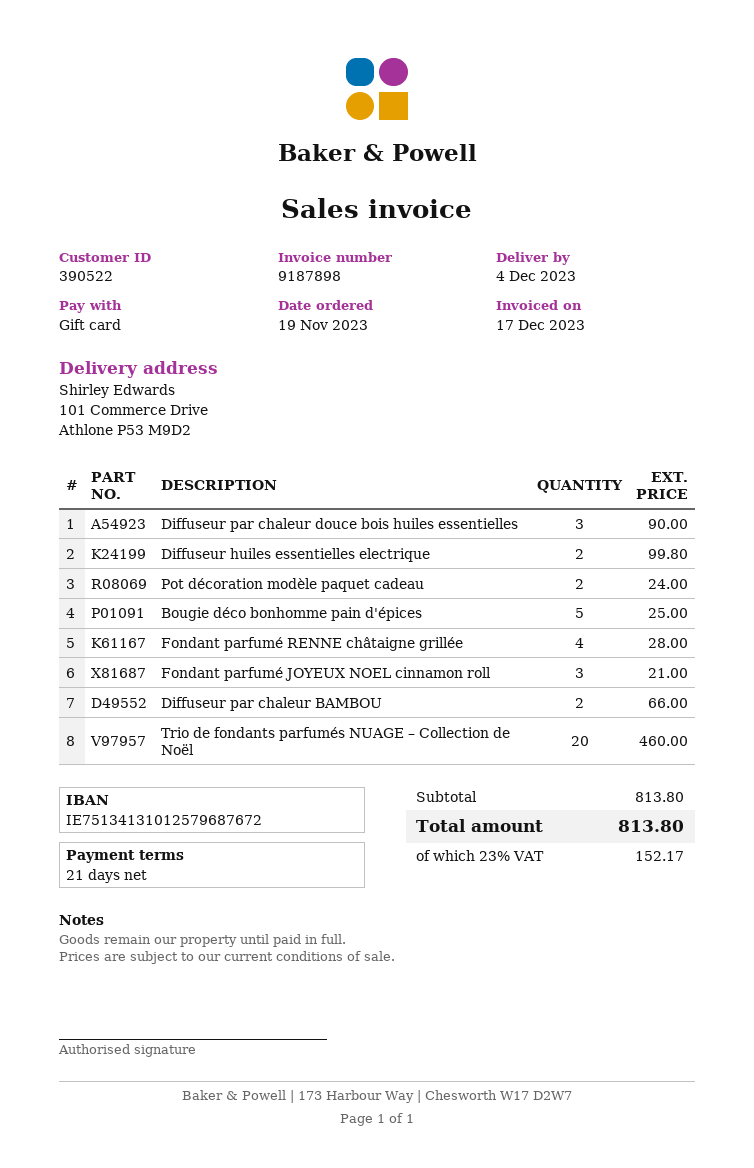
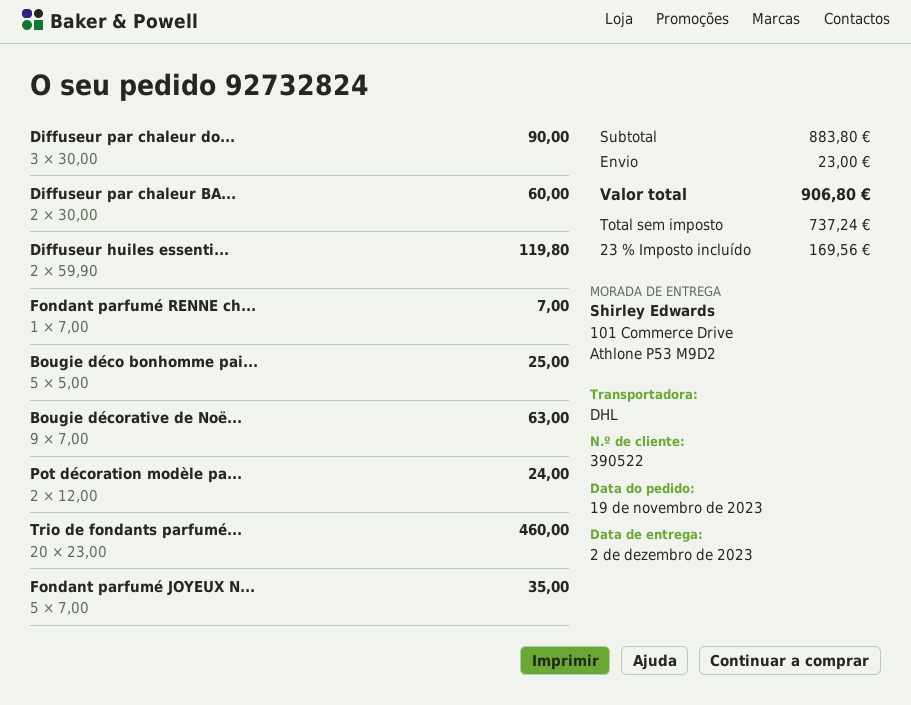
delivery date: 2023-12-04 -> 2023-12-02
Diffuseur huiles essentielles electrique: 2 for 99.80 -> 2 for 119.80
Fondant parfumé RENNE châtaigne grillée: 4 for 28.00 -> 1 for 7.00
Fondant parfumé JOYEUX NOEL cinnamon roll: 3 for 21.00 -> 5 for 35.00
Diffuseur par chaleur BAMBOU: 2 for 66.00 -> 2 for 60.00
Bougie décorative de Noë...: none -> 9 for 63.00
subtotal: 813.80 -> 883.80
shipping: none -> 23.00
tax: 23% = 152.17 -> 23% = 169.56
total: 813.80 -> 906.80

